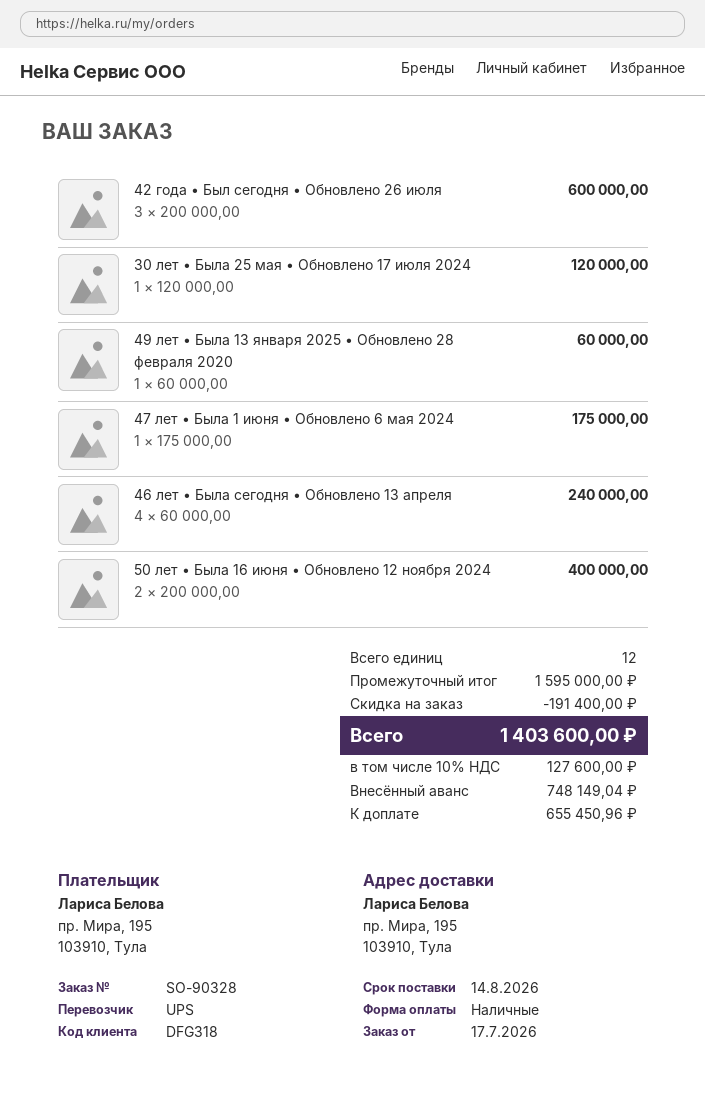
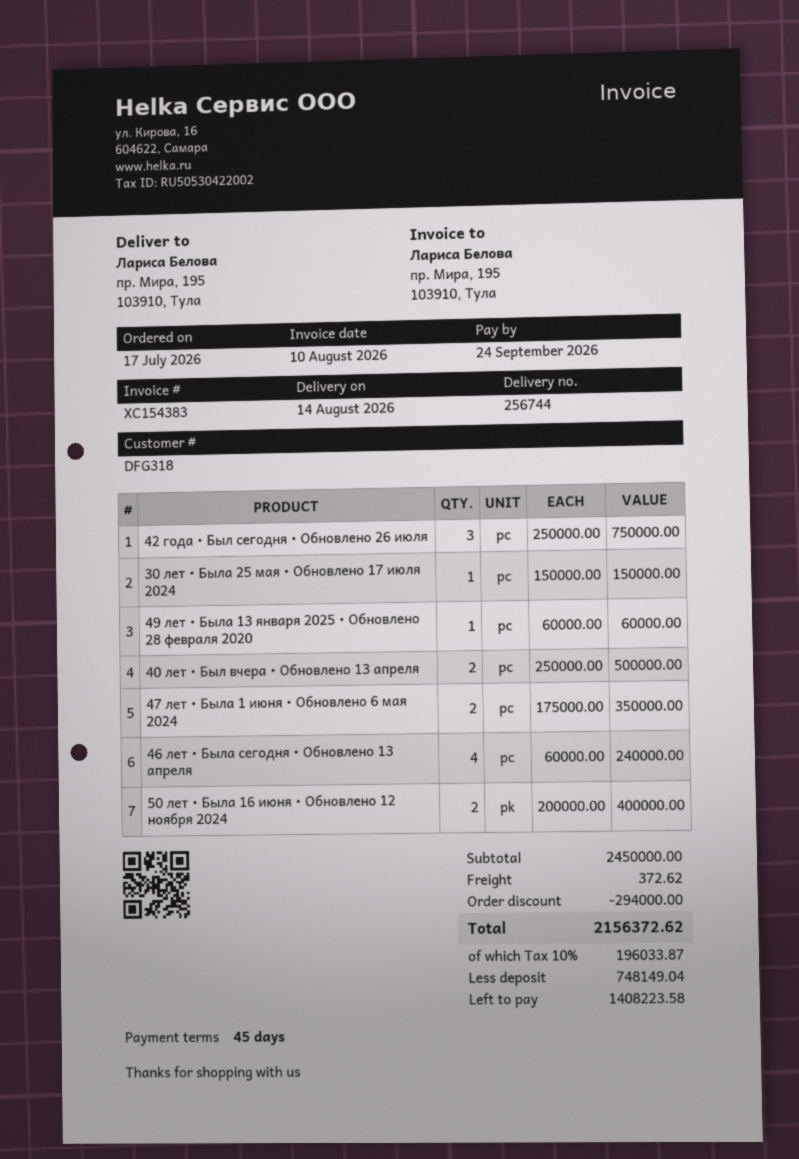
42 года • Был сегодня • Обновлено 26 июля: 3 x 200000.00 = 600000.00 -> 3 x 250000.00 = 750000.00
30 лет • Была 25 мая • Обновлено 17 июля 2024: 1 x 120000.00 = 120000.00 -> 1 x 150000.00 = 150000.00
47 лет • Была 1 июня • Обновлено 6 мая 2024: 1 x 175000.00 = 175000.00 -> 2 x 175000.00 = 350000.00
40 лет • Был вчера • Обновлено 13 апреля: none -> 2 x 250000.00 = 500000.00
subtotal: 1595000.00 -> 2450000.00
discount: 191400.00 -> 294000.00
shipping: none -> 372.62
tax: 10% = 127600.00 -> 10% = 196033.87
total: 1403600.00 -> 2156372.62
balance: 655450.96 -> 1408223.58

